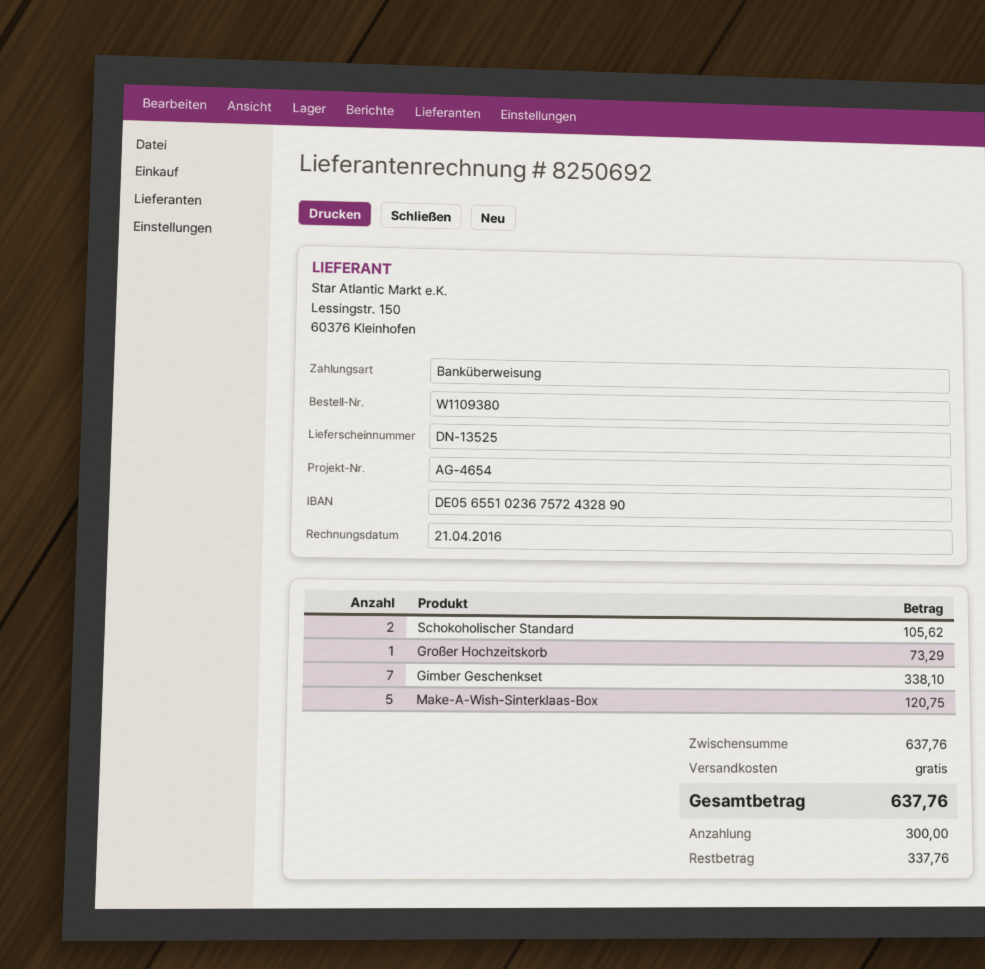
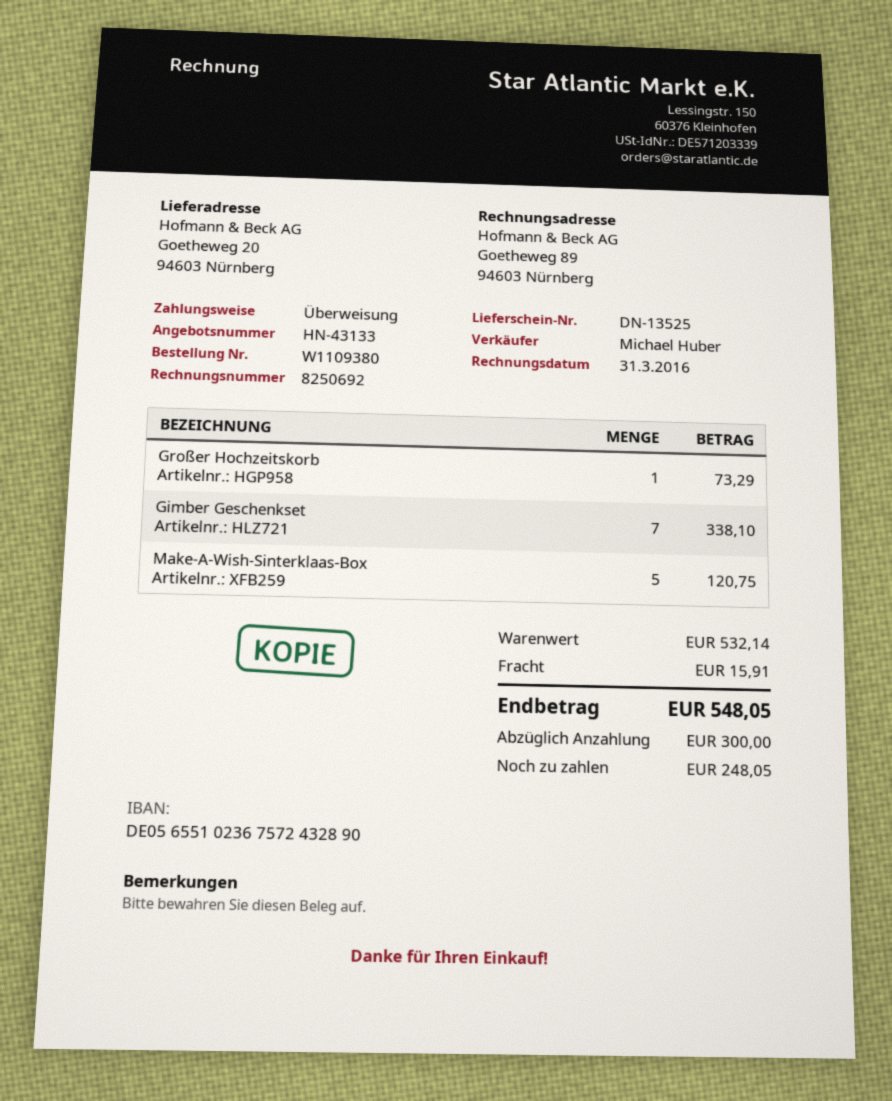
invoice date: 2016-04-21 -> 2016-03-31
Schokoholischer Standard: 2 for 105.62 -> none
subtotal: 637.76 -> 532.14
shipping: 0.00 -> 15.91
total: 637.76 -> 548.05
balance: 337.76 -> 248.05

